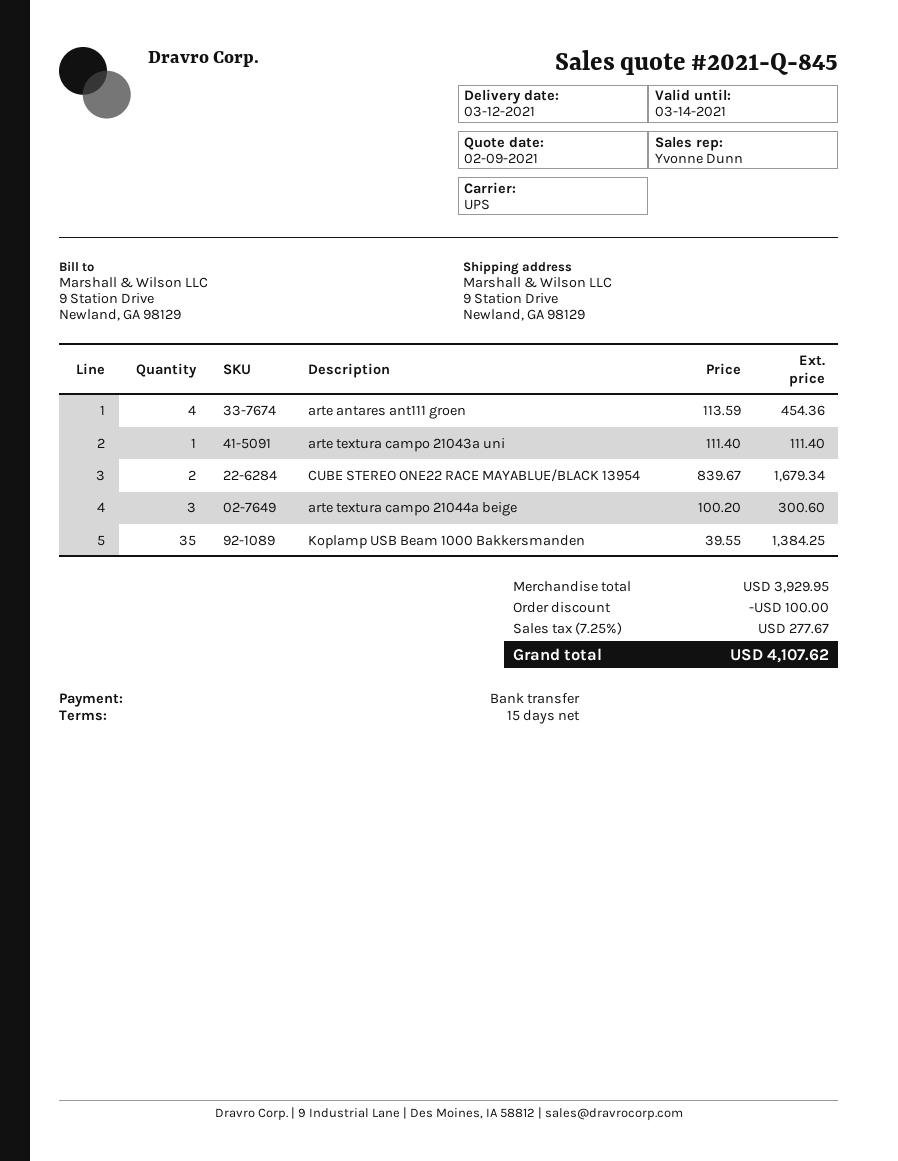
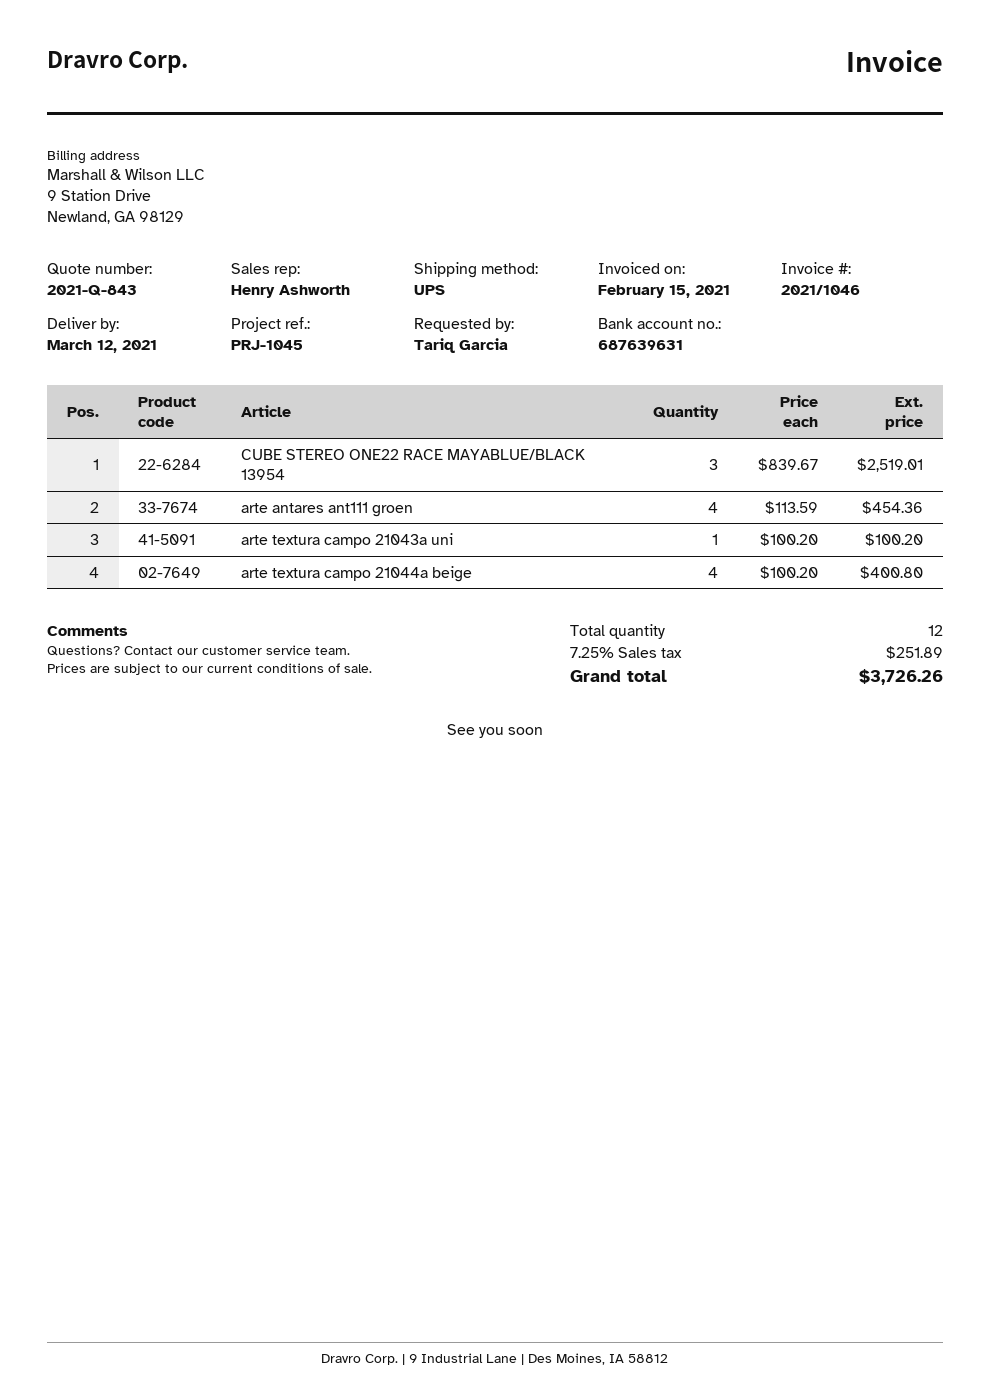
quote number: 2021-Q-845 -> 2021-Q-843
sales rep: Yvonne Dunn -> Henry Ashworth
arte textura campo 21043a uni: 1 x 111.40 = 111.40 -> 1 x 100.20 = 100.20
CUBE STEREO ONE22 RACE MAYABLUE/BLACK 13954: 2 x 839.67 = 1679.34 -> 3 x 839.67 = 2519.01
arte textura campo 21044a beige: 3 x 100.20 = 300.60 -> 4 x 100.20 = 400.80
Koplamp USB Beam 1000 Bakkersmanden: 35 x 39.55 = 1384.25 -> none
discount: 100.00 -> none
tax: 7.25% = 277.67 -> 7.25% = 251.89
total: 4107.62 -> 3726.26

